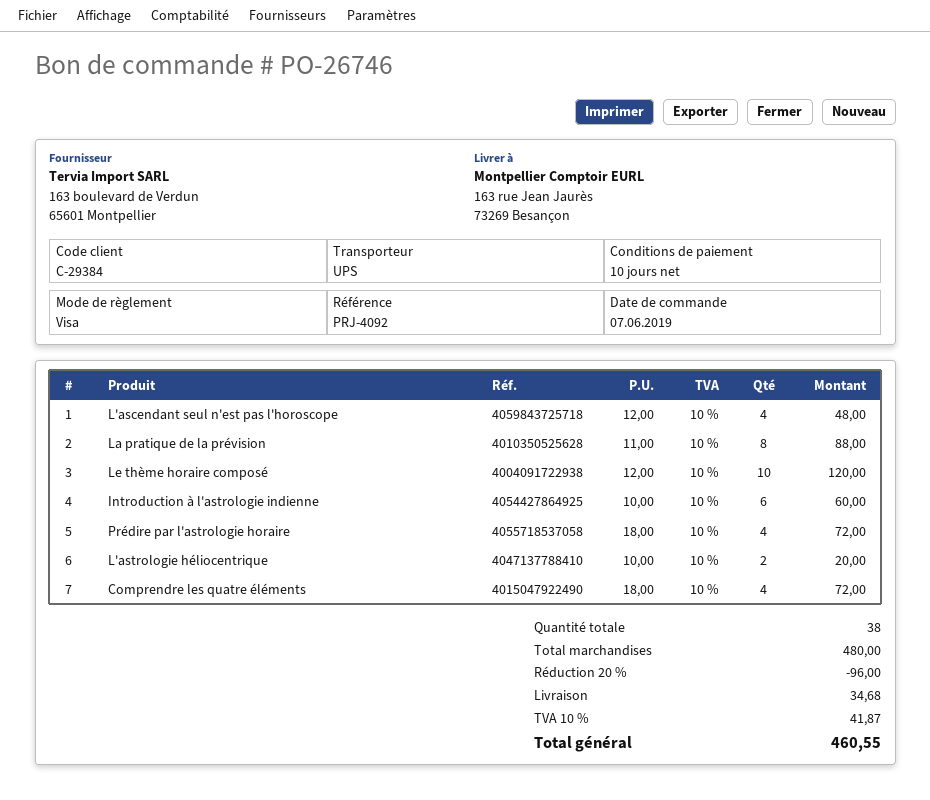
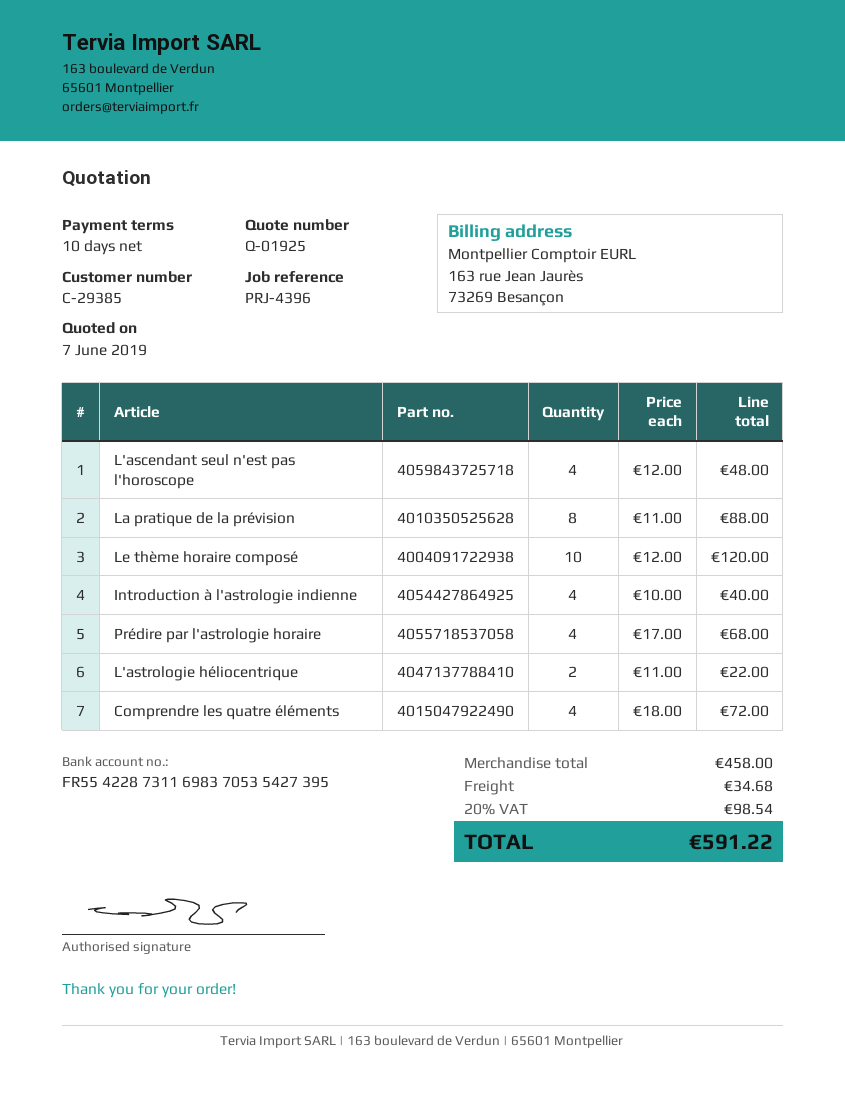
customer number: C-29384 -> C-29385
reference: PRJ-4092 -> PRJ-4396
Introduction à l'astrologie indienne: 6 x 10.00 = 60.00 -> 4 x 10.00 = 40.00
Prédire par l'astrologie horaire: 4 x 18.00 = 72.00 -> 4 x 17.00 = 68.00
L'astrologie héliocentrique: 2 x 10.00 = 20.00 -> 2 x 11.00 = 22.00
subtotal: 480.00 -> 458.00
discount: 20% = 96.00 -> none
tax: 10% = 41.87 -> 20% = 98.54
total: 460.55 -> 591.22

